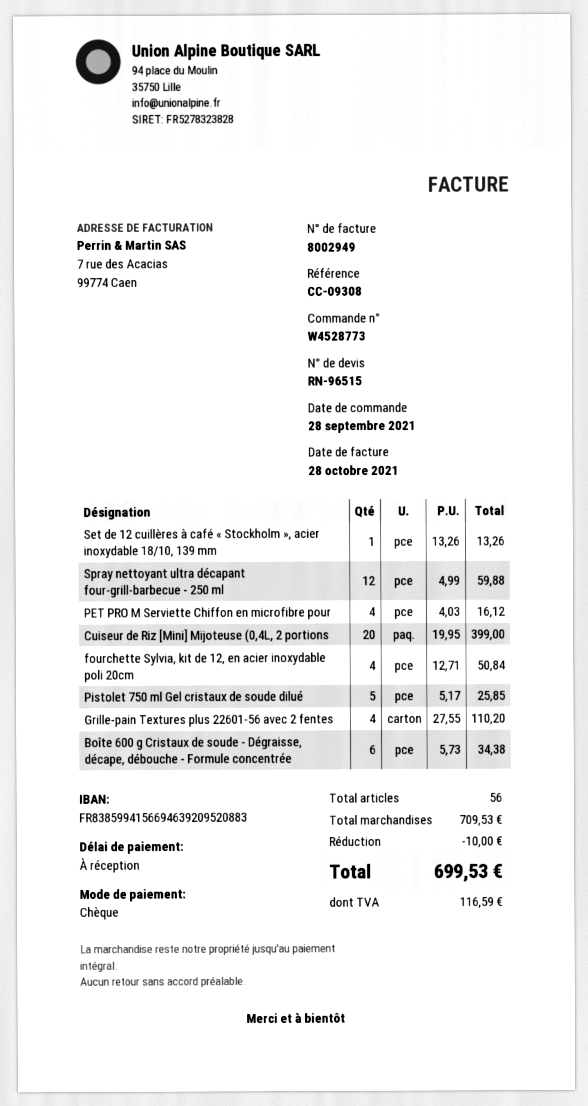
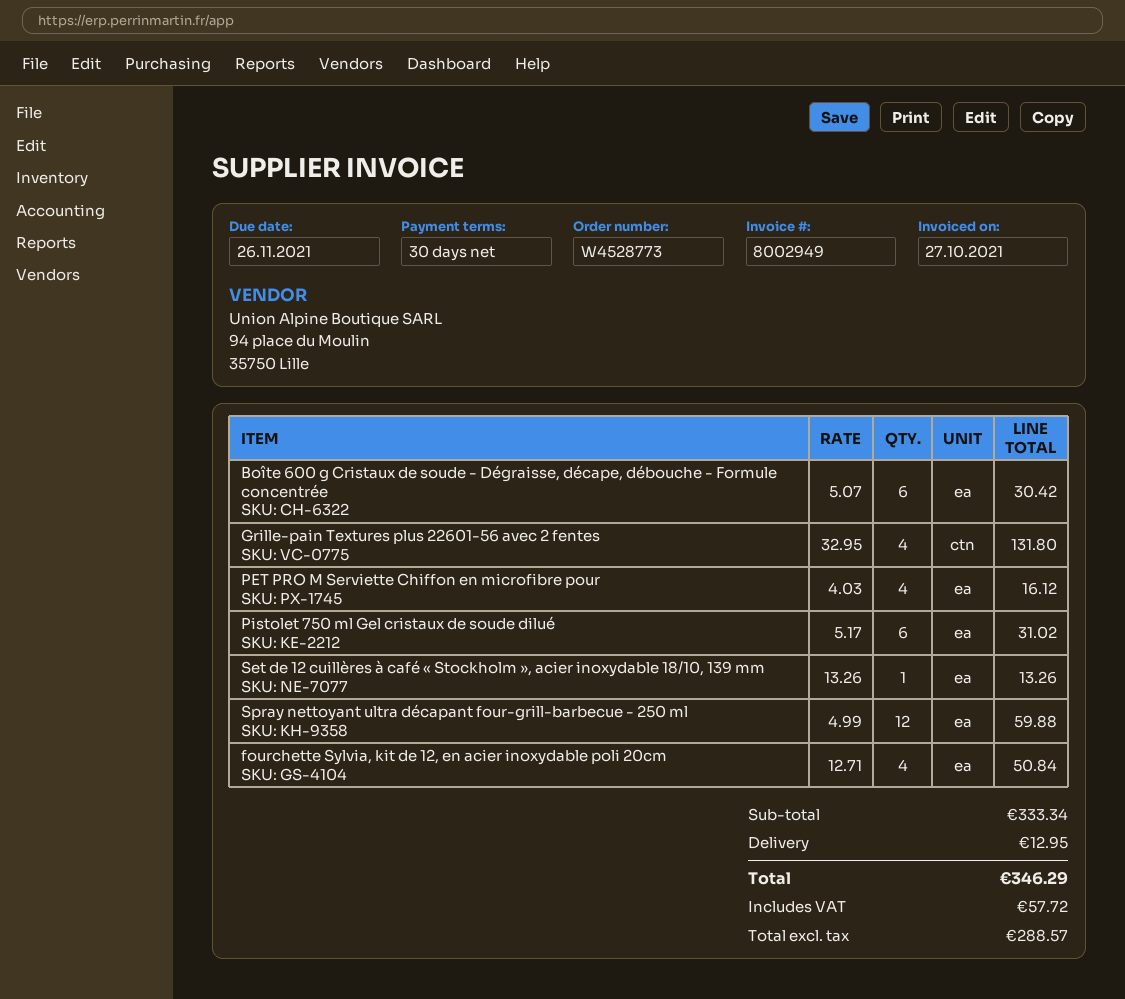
invoice date: 2021-10-28 -> 2021-10-27
payment terms: on receipt -> 30 days
Cuiseur de Riz [Mini] Mijoteuse (0,4L, 2 portions: 20 x 19.95 = 399.00 -> none
Pistolet 750 ml Gel cristaux de soude dilué: 5 x 5.17 = 25.85 -> 6 x 5.17 = 31.02
Grille-pain Textures plus 22601-56 avec 2 fentes: 4 x 27.55 = 110.20 -> 4 x 32.95 = 131.80
Boîte 600 g Cristaux de soude - Dégraisse, décape, débouche - Formule concentrée: 6 x 5.73 = 34.38 -> 6 x 5.07 = 30.42
subtotal: 709.53 -> 333.34
discount: 10.00 -> none
shipping: none -> 12.95
tax: 116.59 -> 57.72
total: 699.53 -> 346.29

